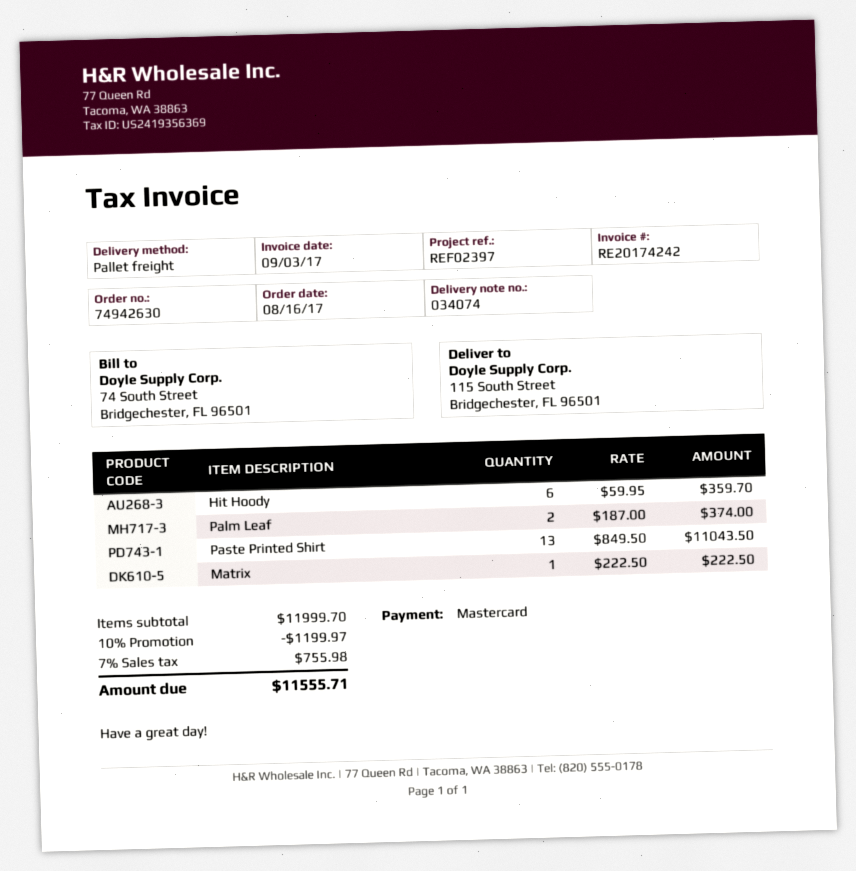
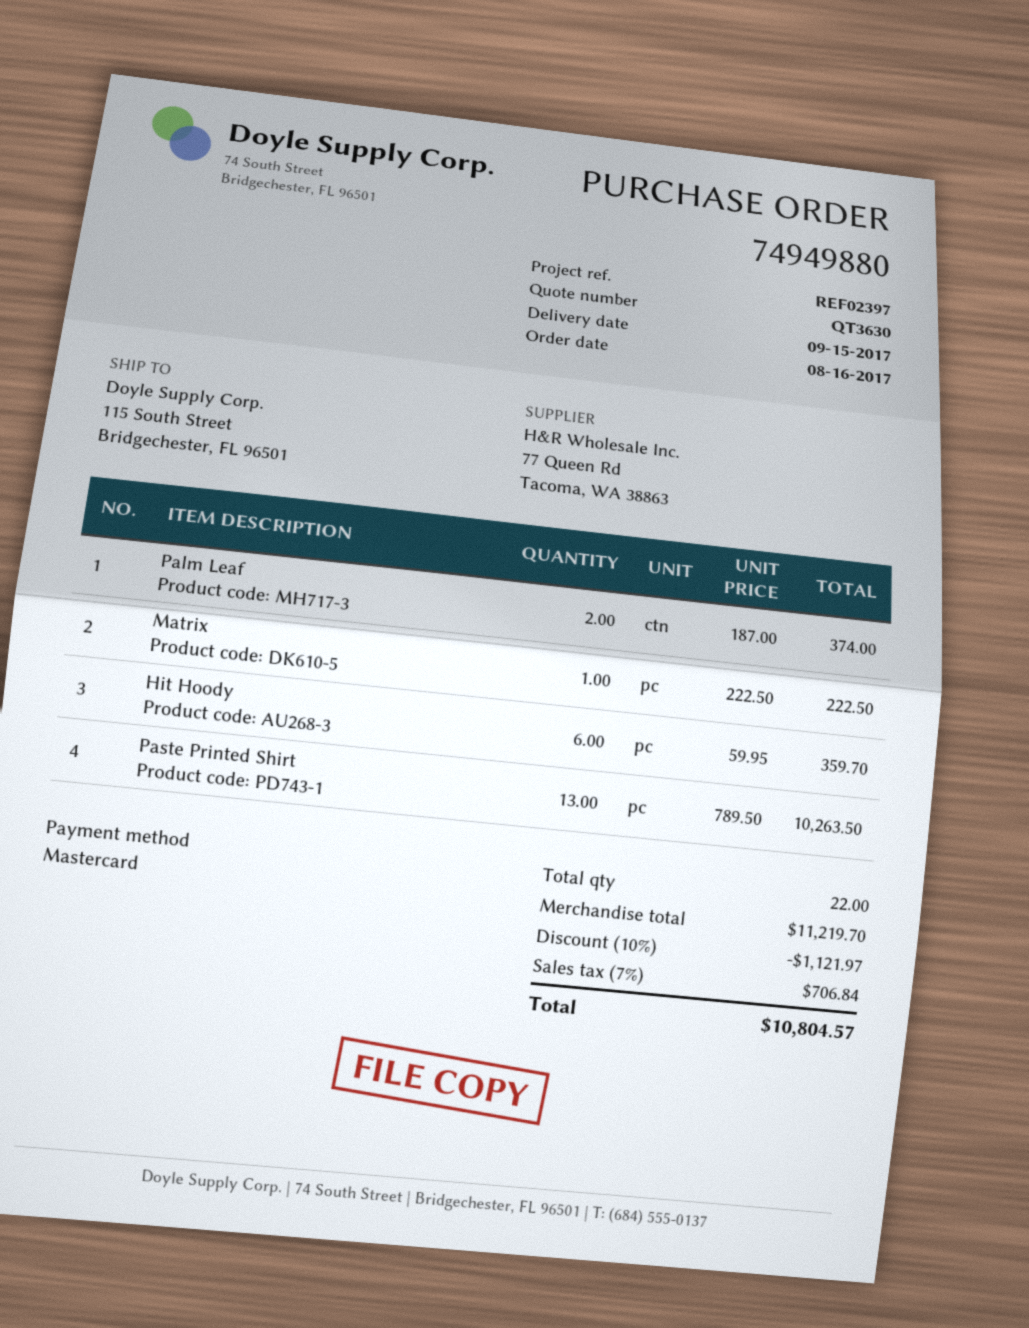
order number: 74942630 -> 74949880
Paste Printed Shirt: 13 x 849.50 = 11043.50 -> 13 x 789.50 = 10263.50
subtotal: 11999.70 -> 11219.70
discount: 10% = 1199.97 -> 10% = 1121.97
tax: 7% = 755.98 -> 7% = 706.84
total: 11555.71 -> 10804.57

